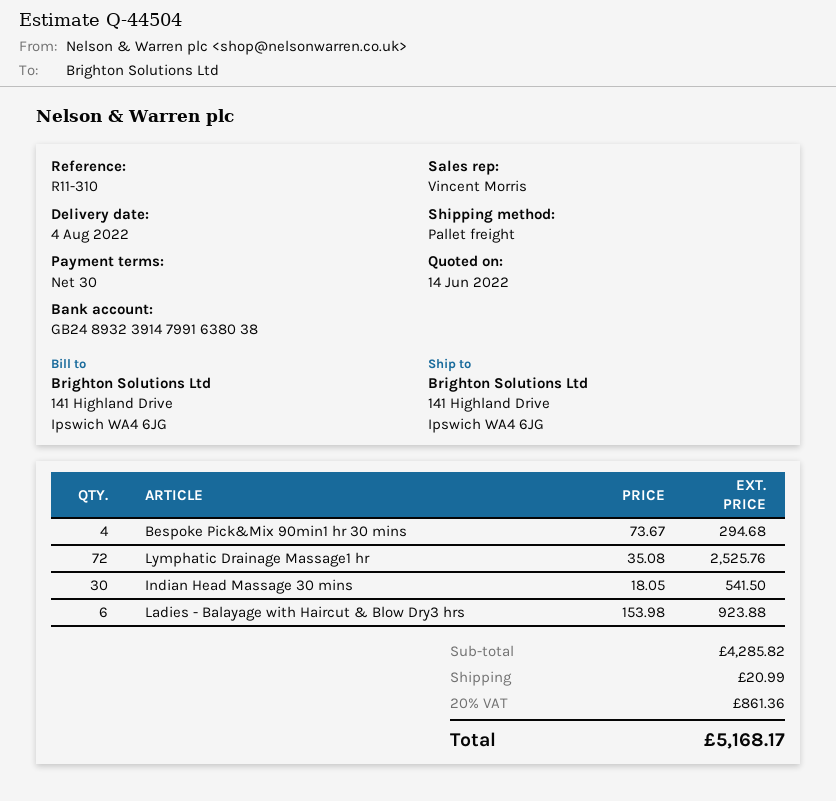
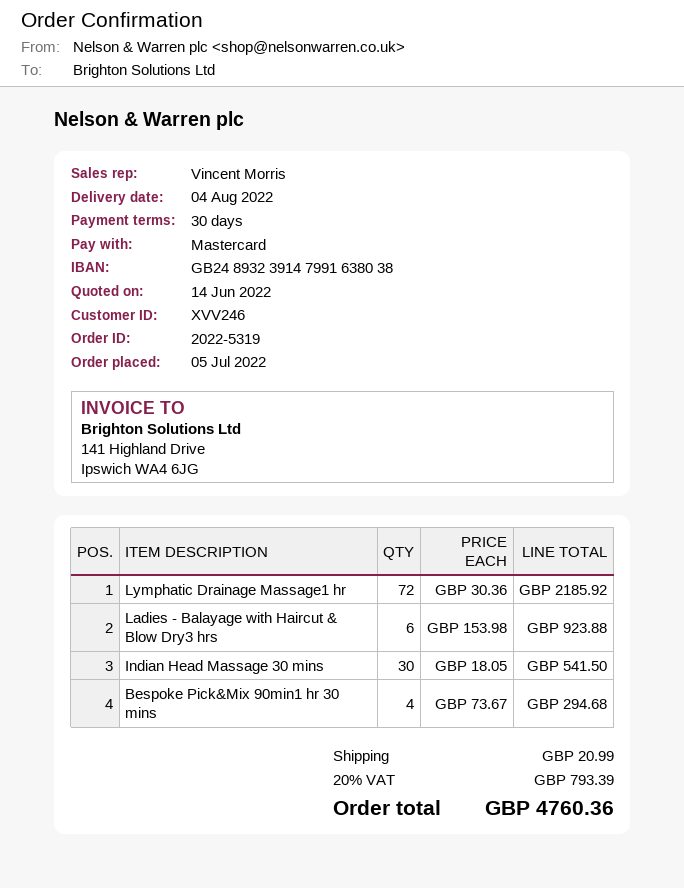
Lymphatic Drainage Massage1 hr: 72 x 35.08 = 2525.76 -> 72 x 30.36 = 2185.92
tax: 20% = 861.36 -> 20% = 793.39
total: 5168.17 -> 4760.36

